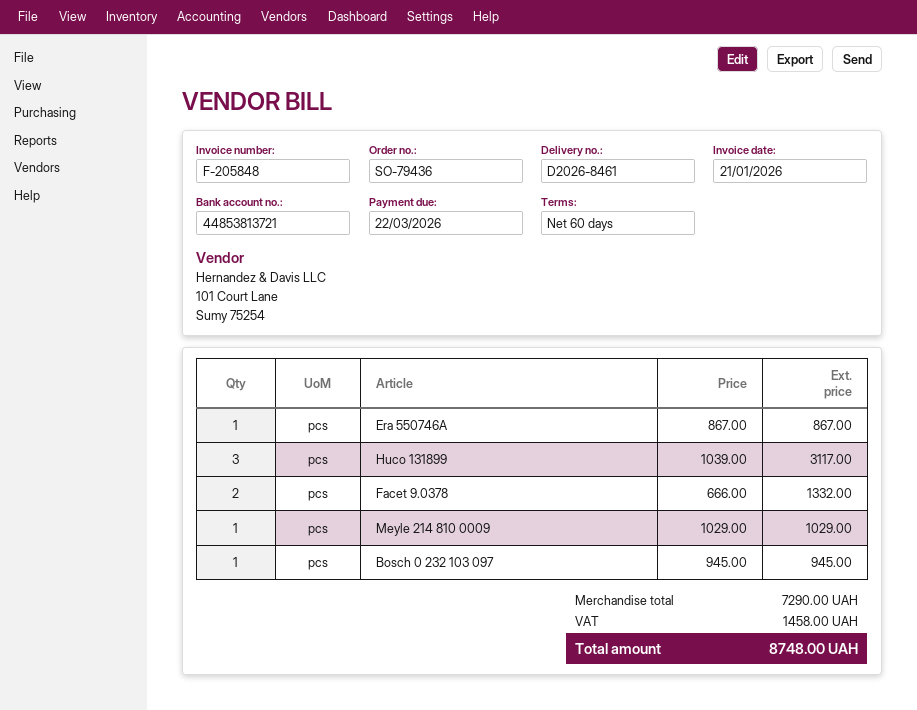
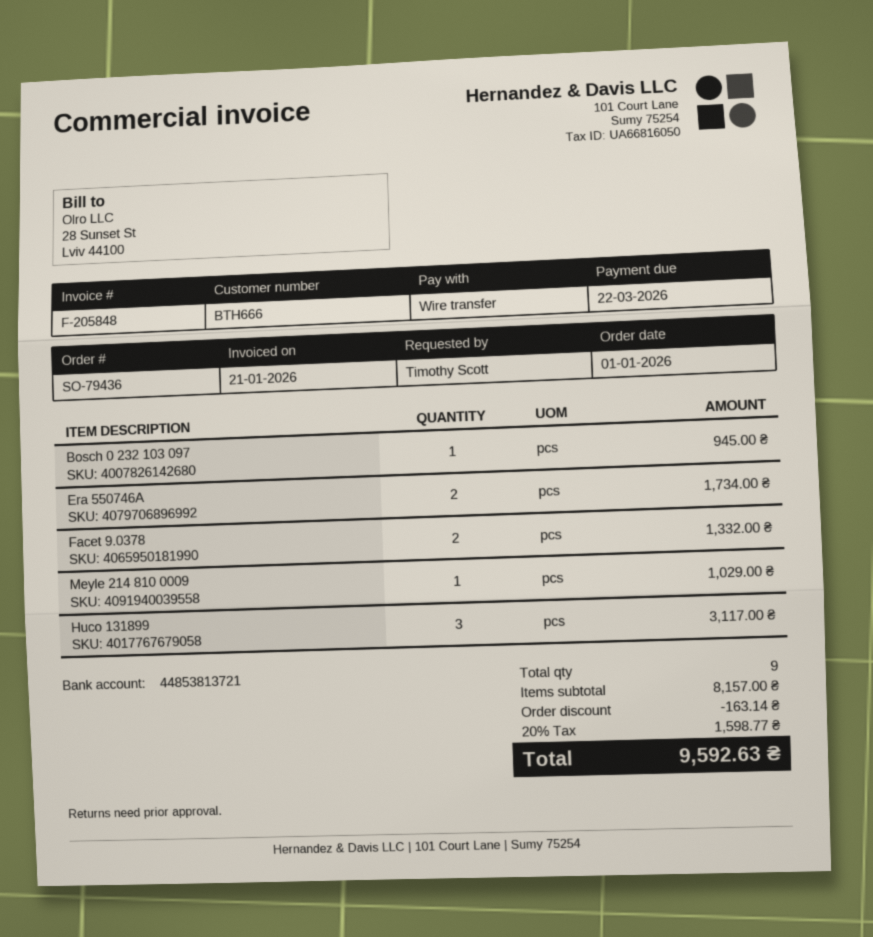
Era 550746A: 1 for 867.00 -> 2 for 1734.00
subtotal: 7290.00 -> 8157.00
discount: none -> 163.14
tax: 1458.00 -> 1598.77
total: 8748.00 -> 9592.63

